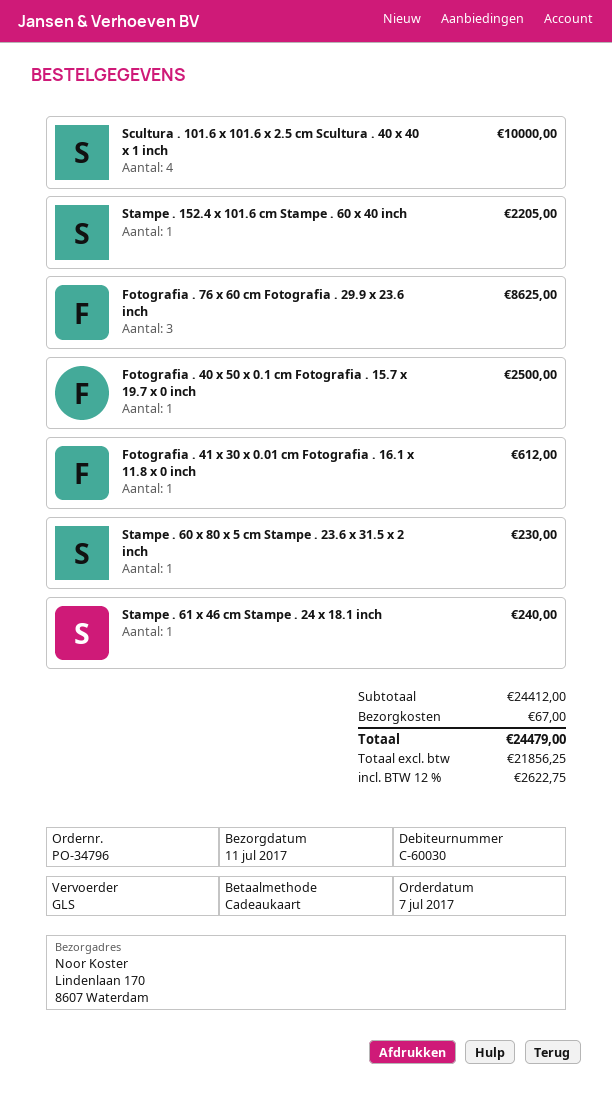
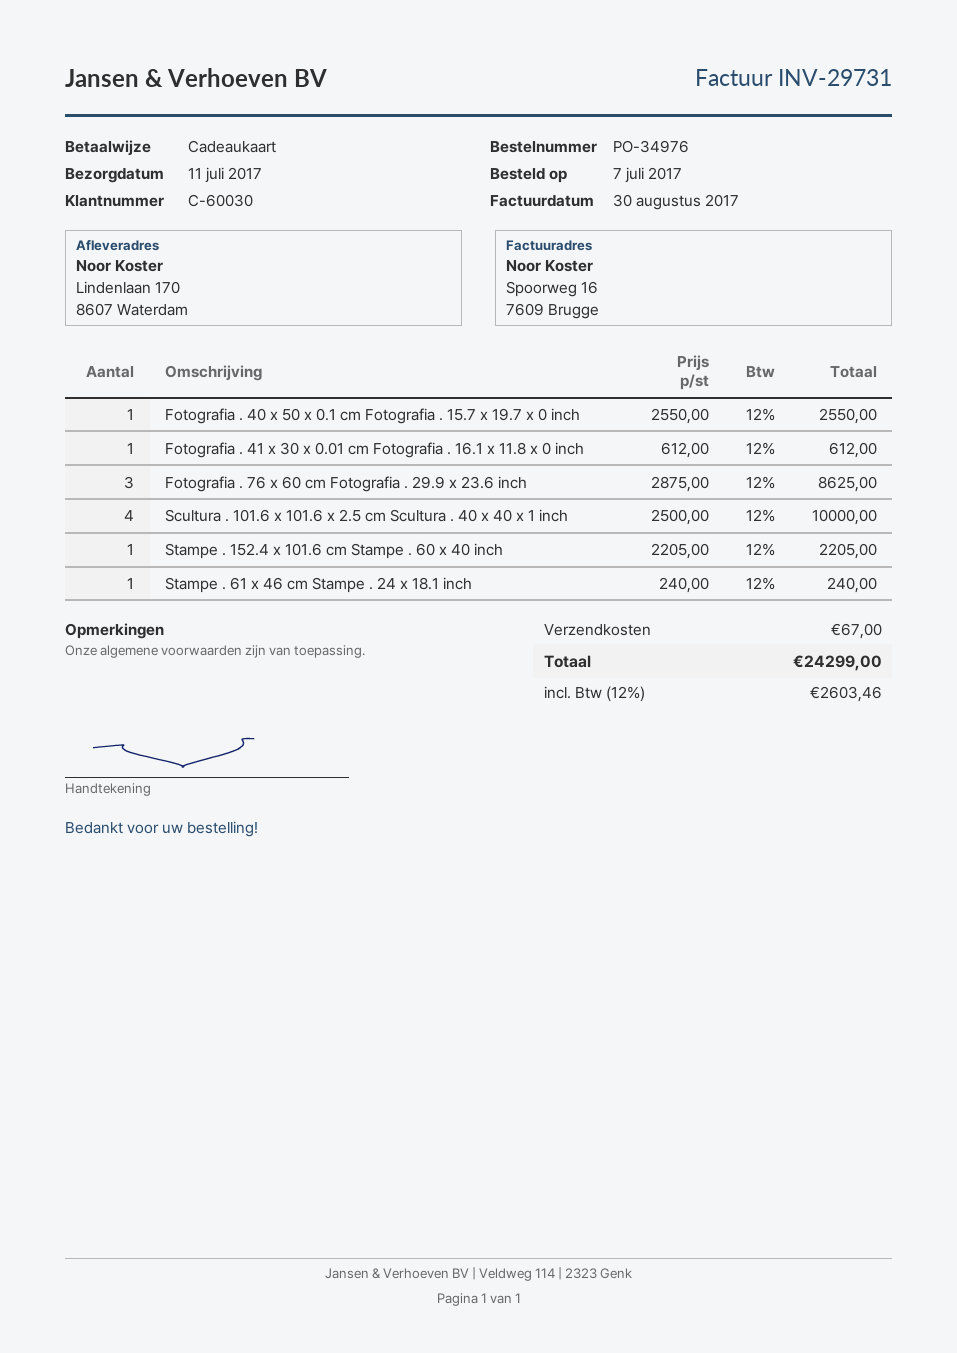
order number: PO-34796 -> PO-34976
Fotografia . 40 x 50 x 0.1 cm Fotografia . 15.7 x 19.7 x 0 inch: 1 for 2500.00 -> 1 for 2550.00
Stampe . 60 x 80 x 5 cm Stampe . 23.6 x 31.5 x 2 inch: 1 for 230.00 -> none
tax: 12% = 2622.75 -> 12% = 2603.46
total: 24479.00 -> 24299.00

